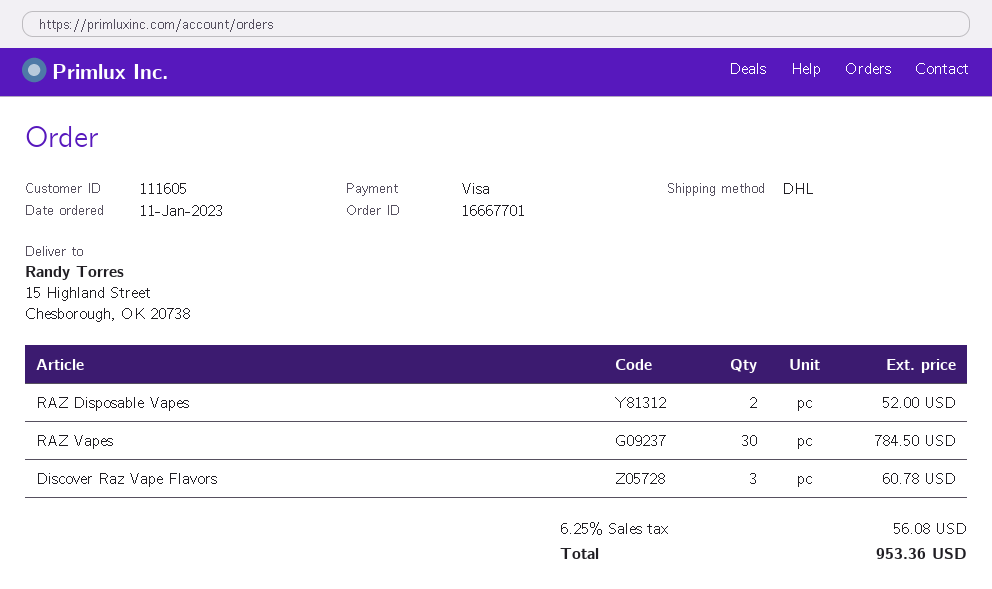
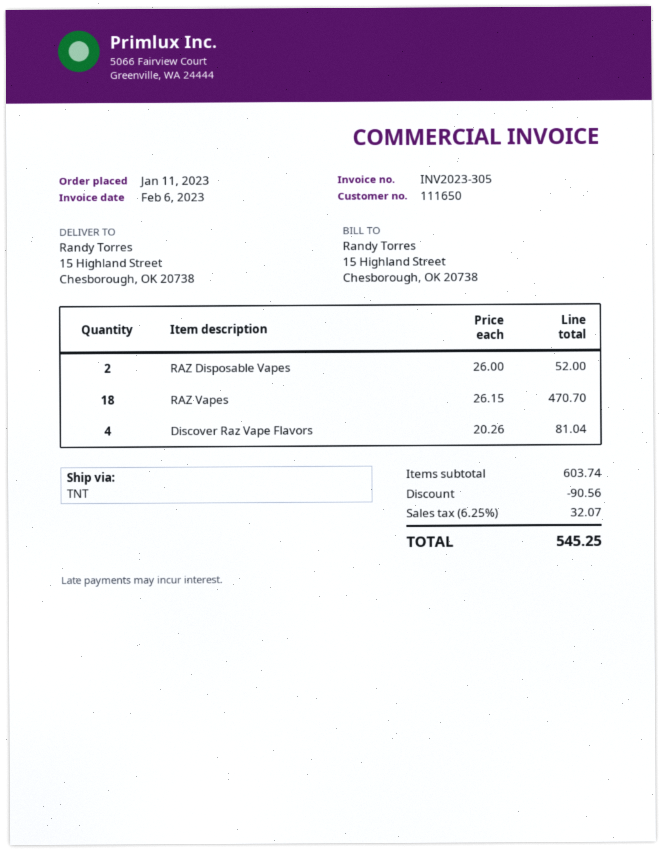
customer number: 111605 -> 111650
shipping method: DHL -> TNT
RAZ Vapes: 30 for 784.50 -> 18 for 470.70
Discover Raz Vape Flavors: 3 for 60.78 -> 4 for 81.04
discount: none -> 90.56
tax: 6.25% = 56.08 -> 6.25% = 32.07
total: 953.36 -> 545.25

